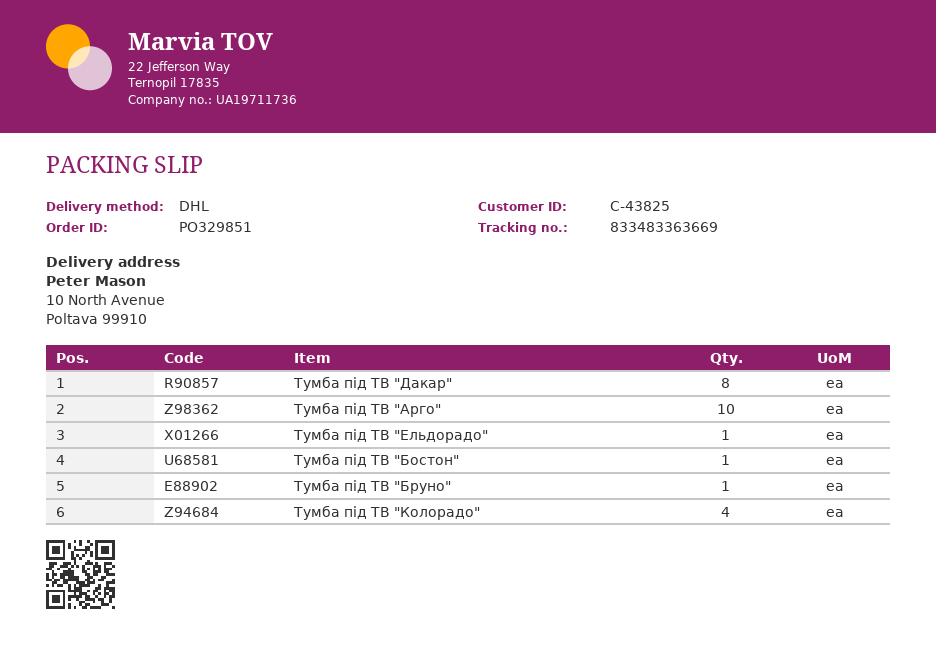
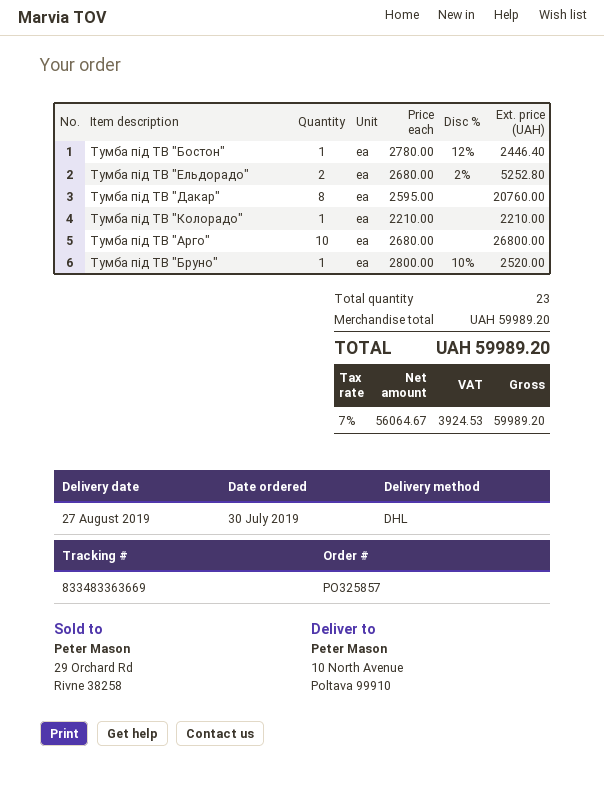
order number: PO329851 -> PO325857
Тумба під ТВ "Ельдорадо": 1 -> 2
Тумба під ТВ "Колорадо": 4 -> 1

